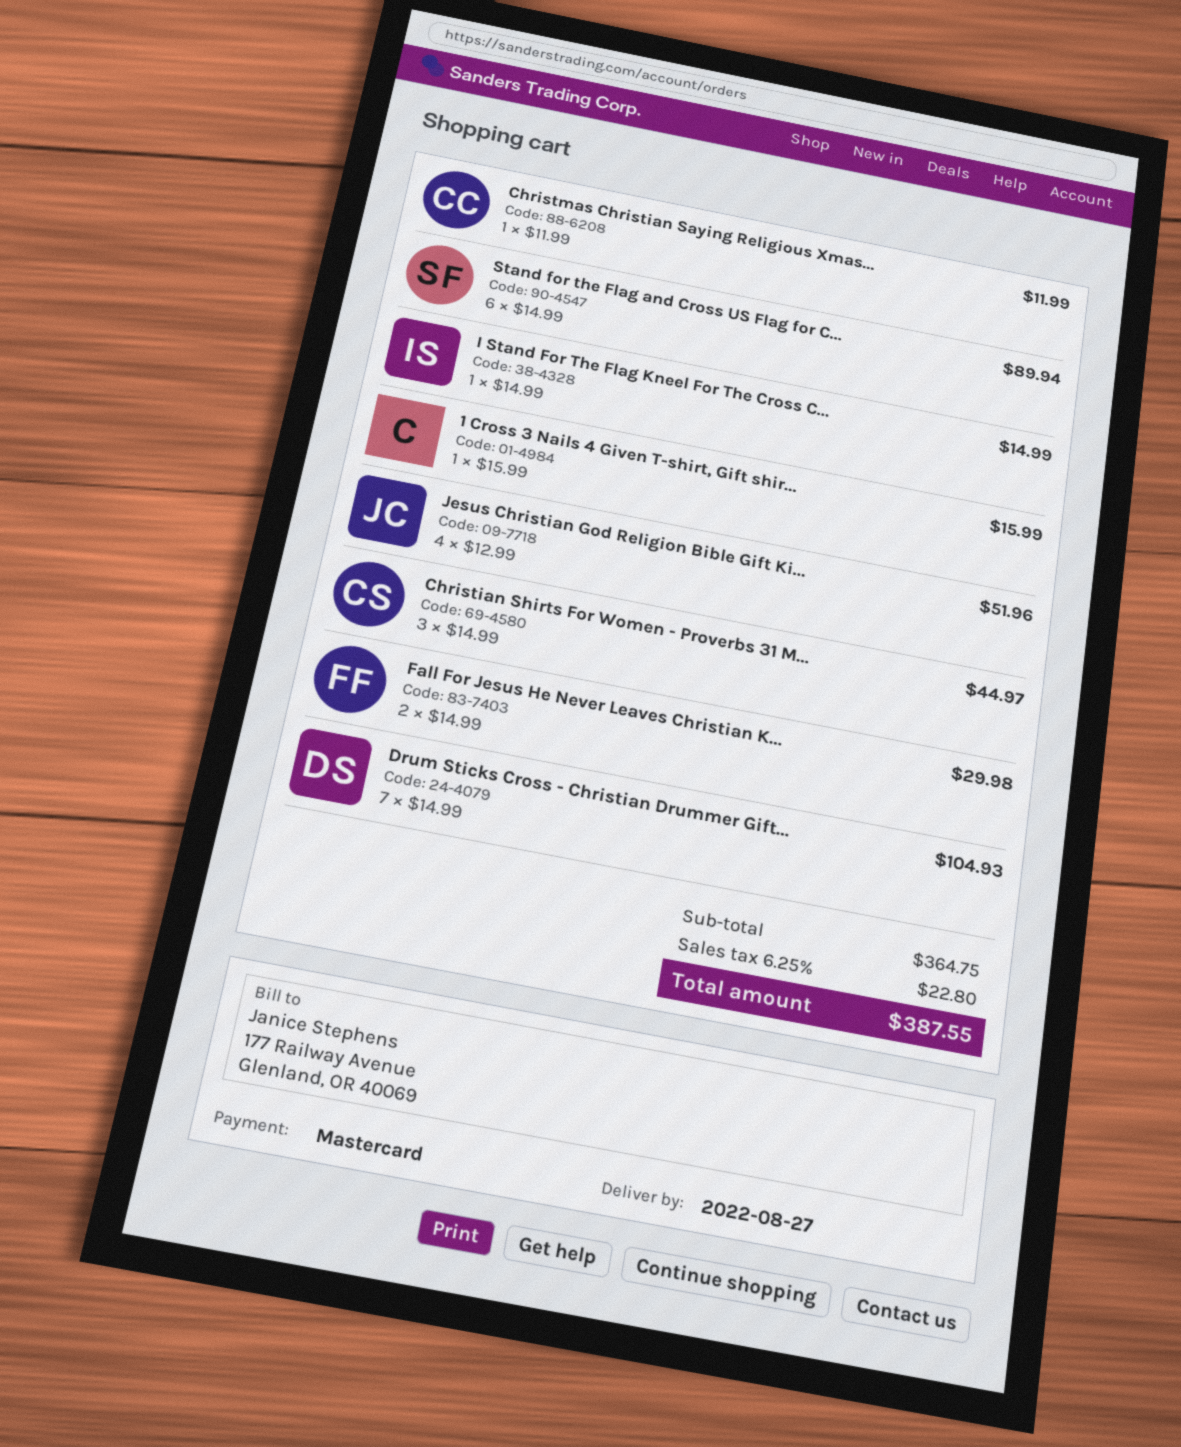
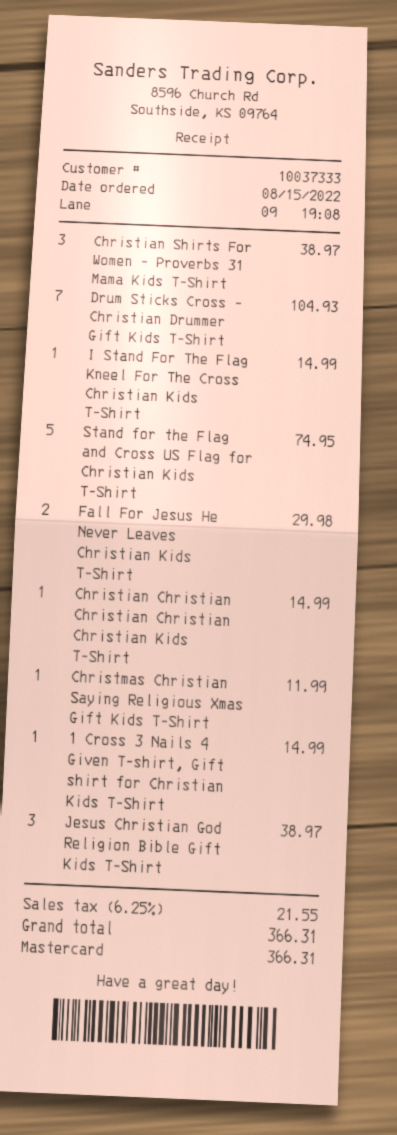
Stand for the Flag and Cross US Flag for C...: 6 for 89.94 -> 5 for 74.95
1 Cross 3 Nails 4 Given T-shirt, Gift shir...: 1 for 15.99 -> 1 for 14.99
Jesus Christian God Religion Bible Gift Ki...: 4 for 51.96 -> 3 for 38.97
Christian Shirts For Women - Proverbs 31 M...: 3 for 44.97 -> 3 for 38.97
Christian Christian Christian Christian Christian Kids T-Shirt: none -> 1 for 14.99
tax: 6.25% = 22.80 -> 6.25% = 21.55
total: 387.55 -> 366.31

